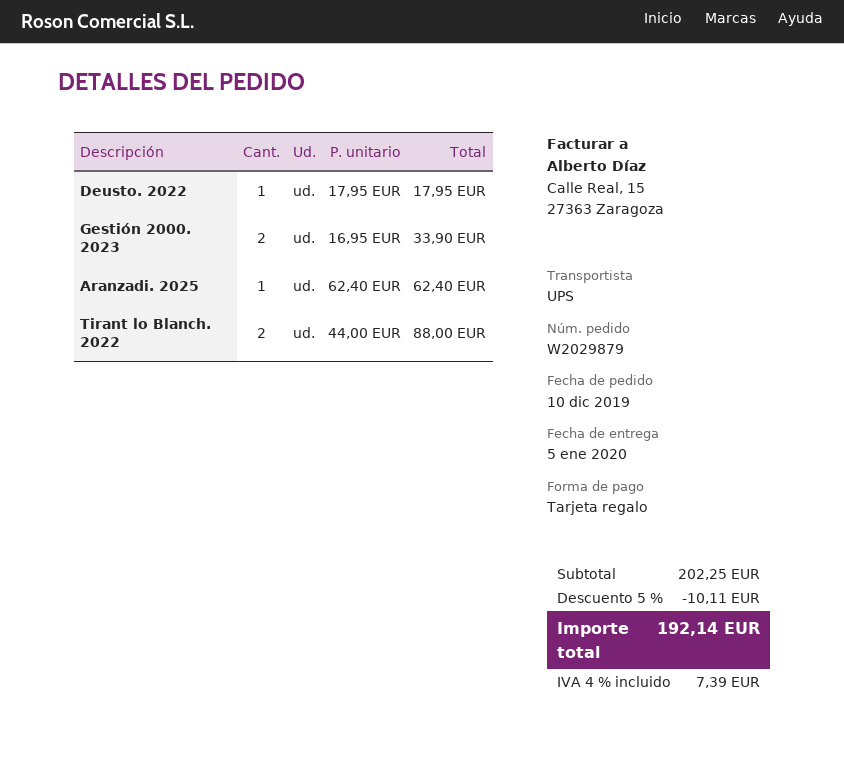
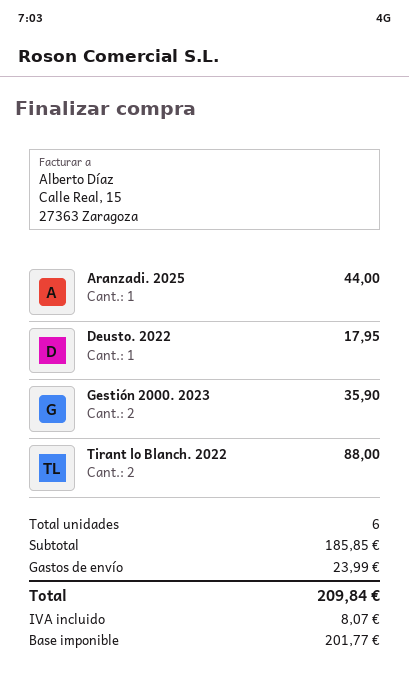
Gestión 2000. 2023: 2 for 33.90 -> 2 for 35.90
Aranzadi. 2025: 1 for 62.40 -> 1 for 44.00
subtotal: 202.25 -> 185.85
discount: 5% = 10.11 -> none
shipping: none -> 23.99
tax: 7.39 -> 8.07
total: 192.14 -> 209.84

